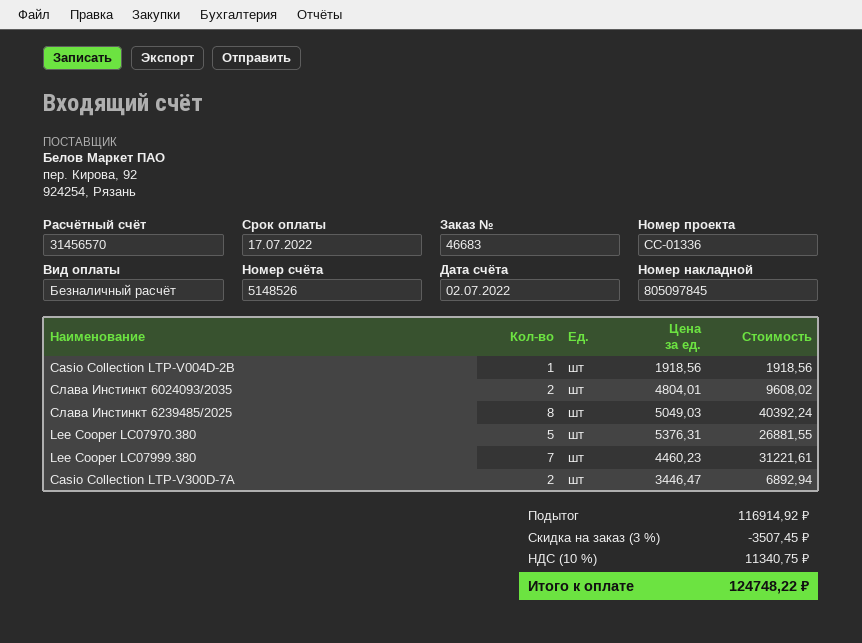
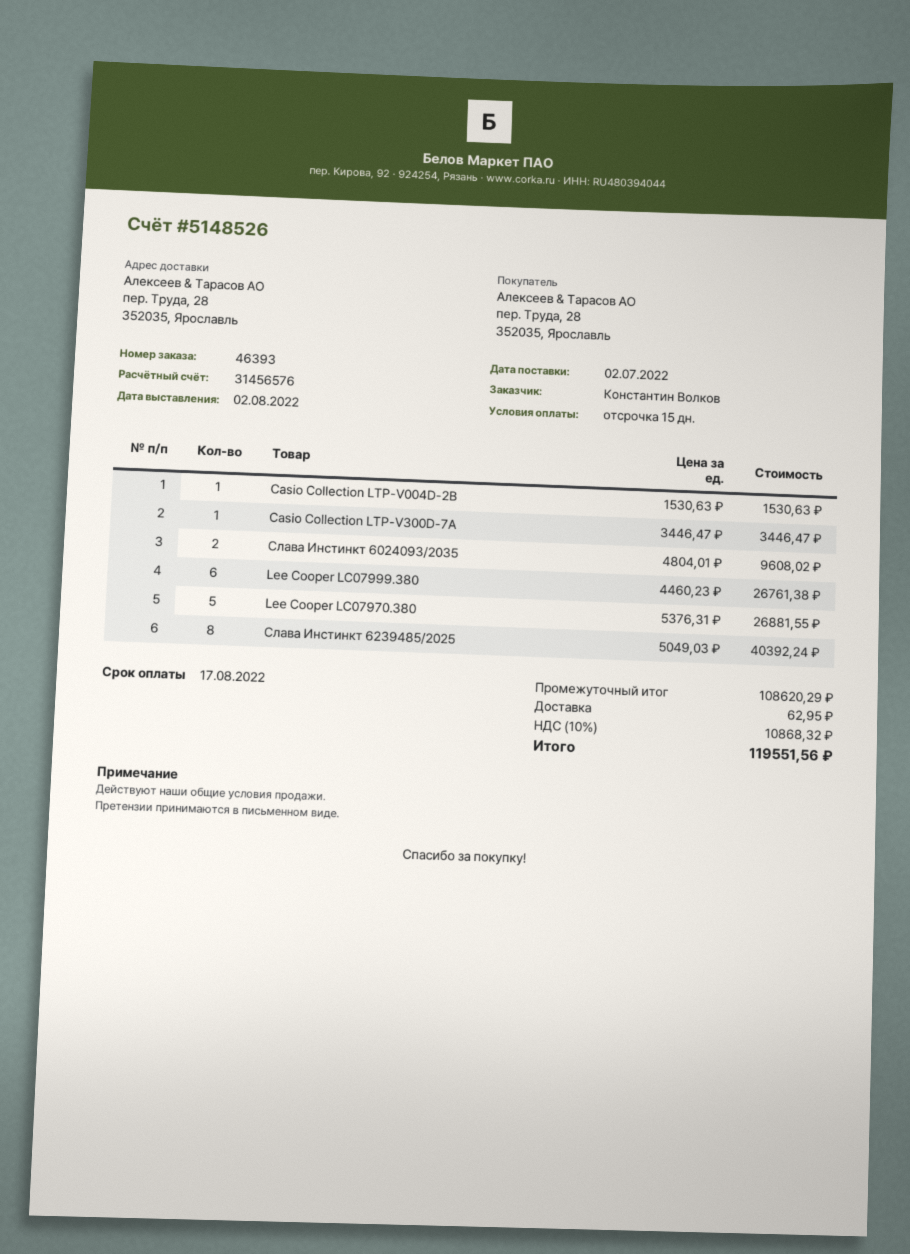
order number: 46683 -> 46393
invoice date: 2022-07-02 -> 2022-08-02
due date: 2022-07-17 -> 2022-08-17
bank account: 31456570 -> 31456576
Casio Collection LTP-V004D-2B: 1 x 1918.56 = 1918.56 -> 1 x 1530.63 = 1530.63
Lee Cooper LC07999.380: 7 x 4460.23 = 31221.61 -> 6 x 4460.23 = 26761.38
Casio Collection LTP-V300D-7A: 2 x 3446.47 = 6892.94 -> 1 x 3446.47 = 3446.47
subtotal: 116914.92 -> 108620.29
discount: 3% = 3507.45 -> none
shipping: none -> 62.95
tax: 10% = 11340.75 -> 10% = 10868.32
total: 124748.22 -> 119551.56

